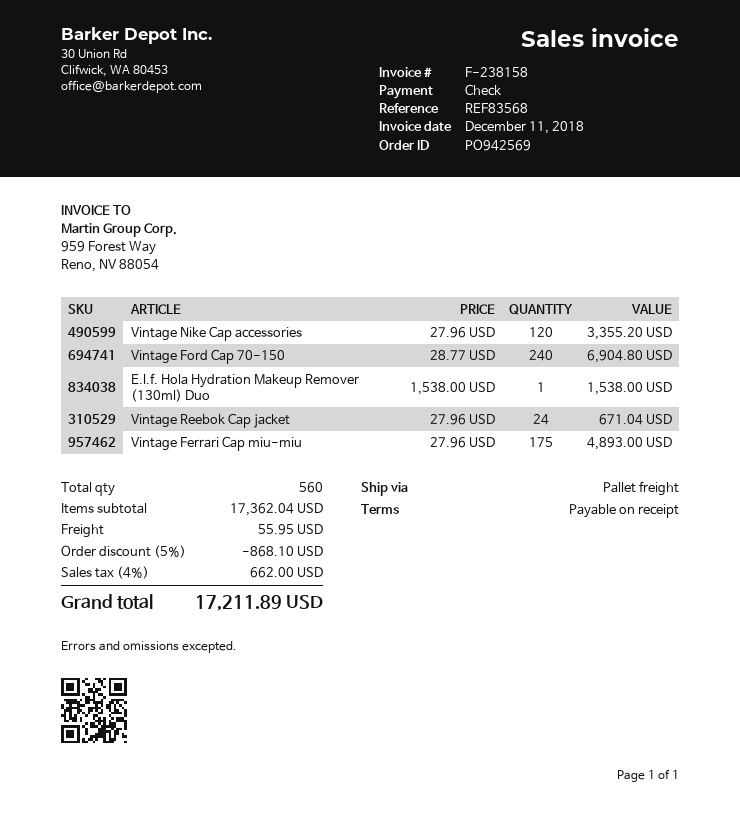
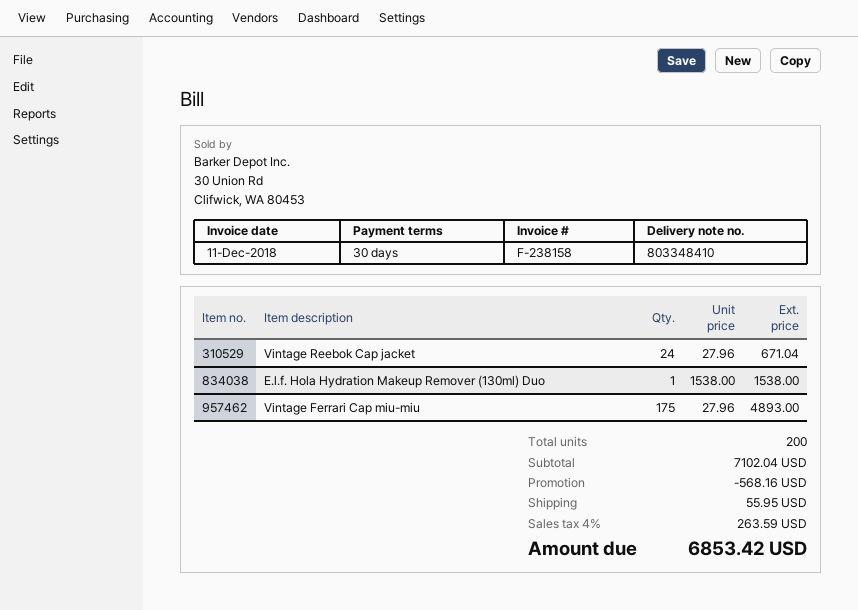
payment terms: on receipt -> 30 days
Vintage Nike Cap accessories: 120 x 27.96 = 3355.20 -> none
Vintage Ford Cap 70-150: 240 x 28.77 = 6904.80 -> none
total quantity: 560 -> 200
subtotal: 17362.04 -> 7102.04
discount: 868.10 -> 568.16
tax: 4% = 662.00 -> 4% = 263.59
total: 17211.89 -> 6853.42

